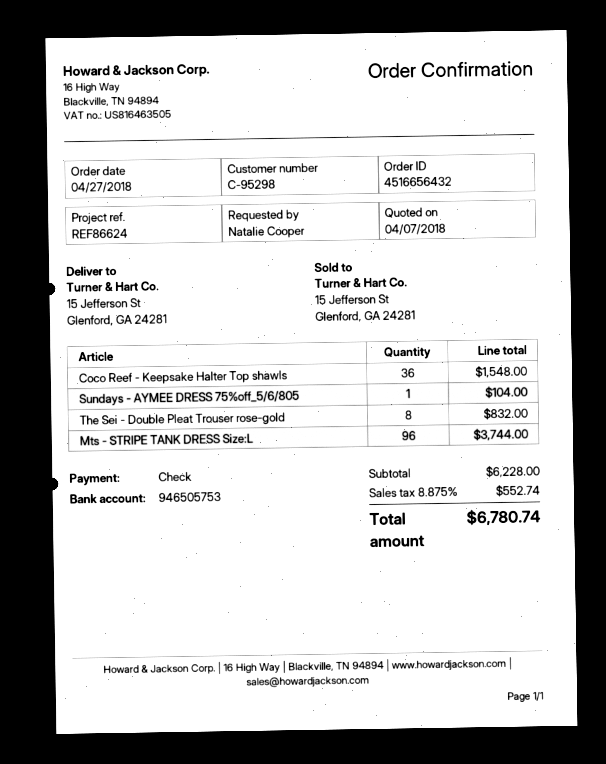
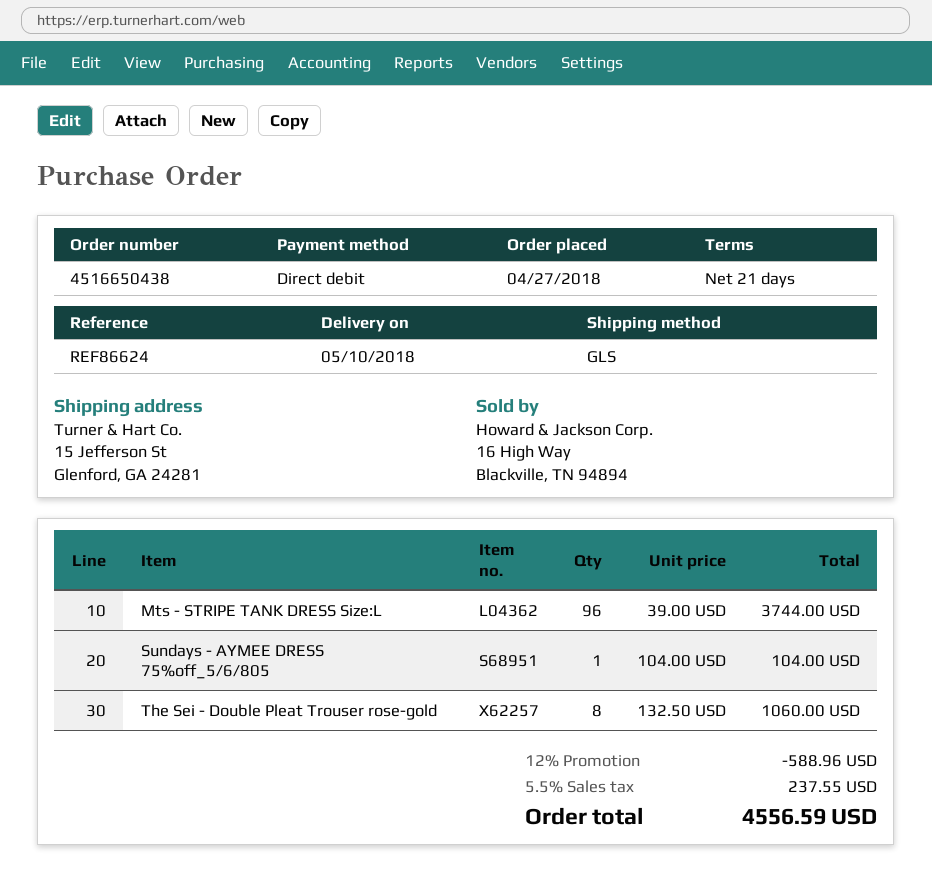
order number: 4516656432 -> 4516650438
payment method: cheque -> direct debit
Coco Reef - Keepsake Halter Top shawls: 36 for 1548.00 -> none
The Sei - Double Pleat Trouser rose-gold: 8 for 832.00 -> 8 for 1060.00
discount: none -> 12% = 588.96
tax: 8.875% = 552.74 -> 5.5% = 237.55
total: 6780.74 -> 4556.59

